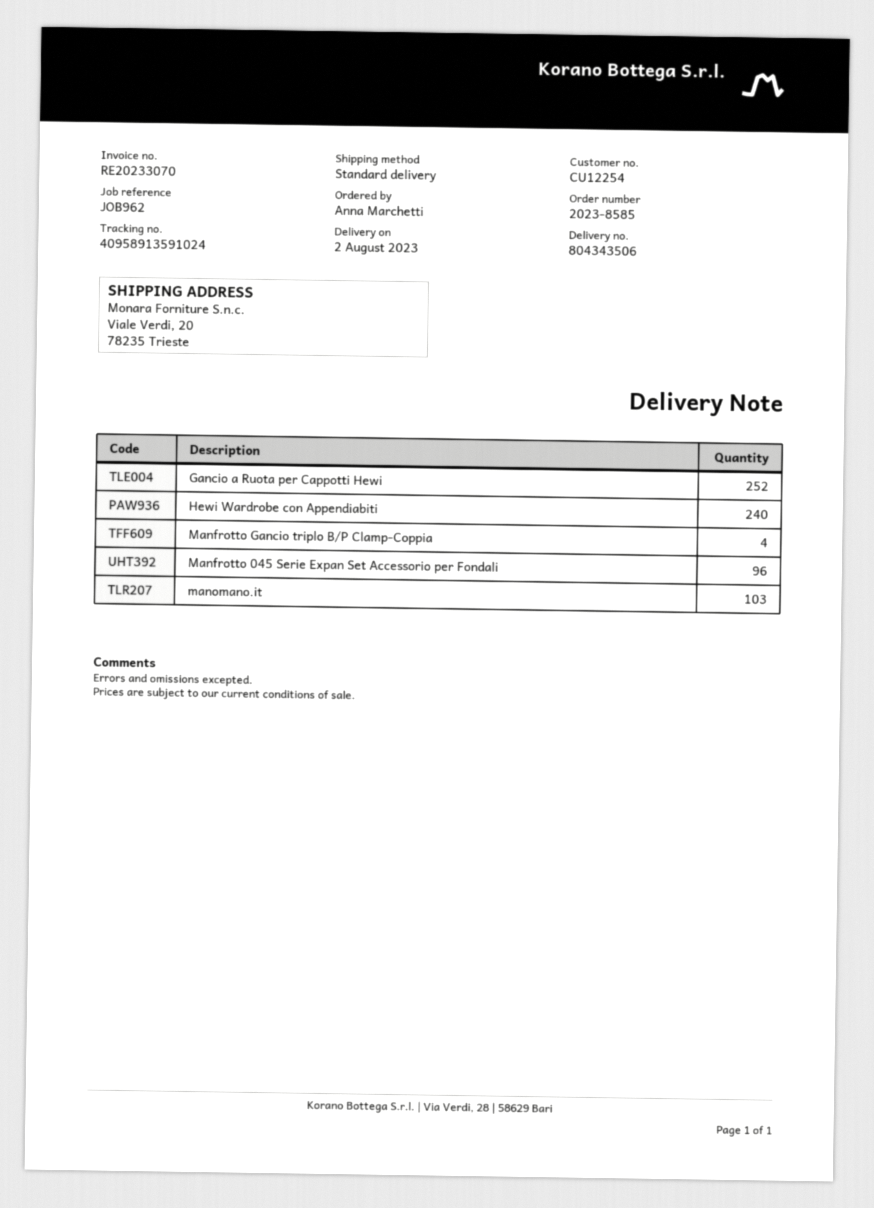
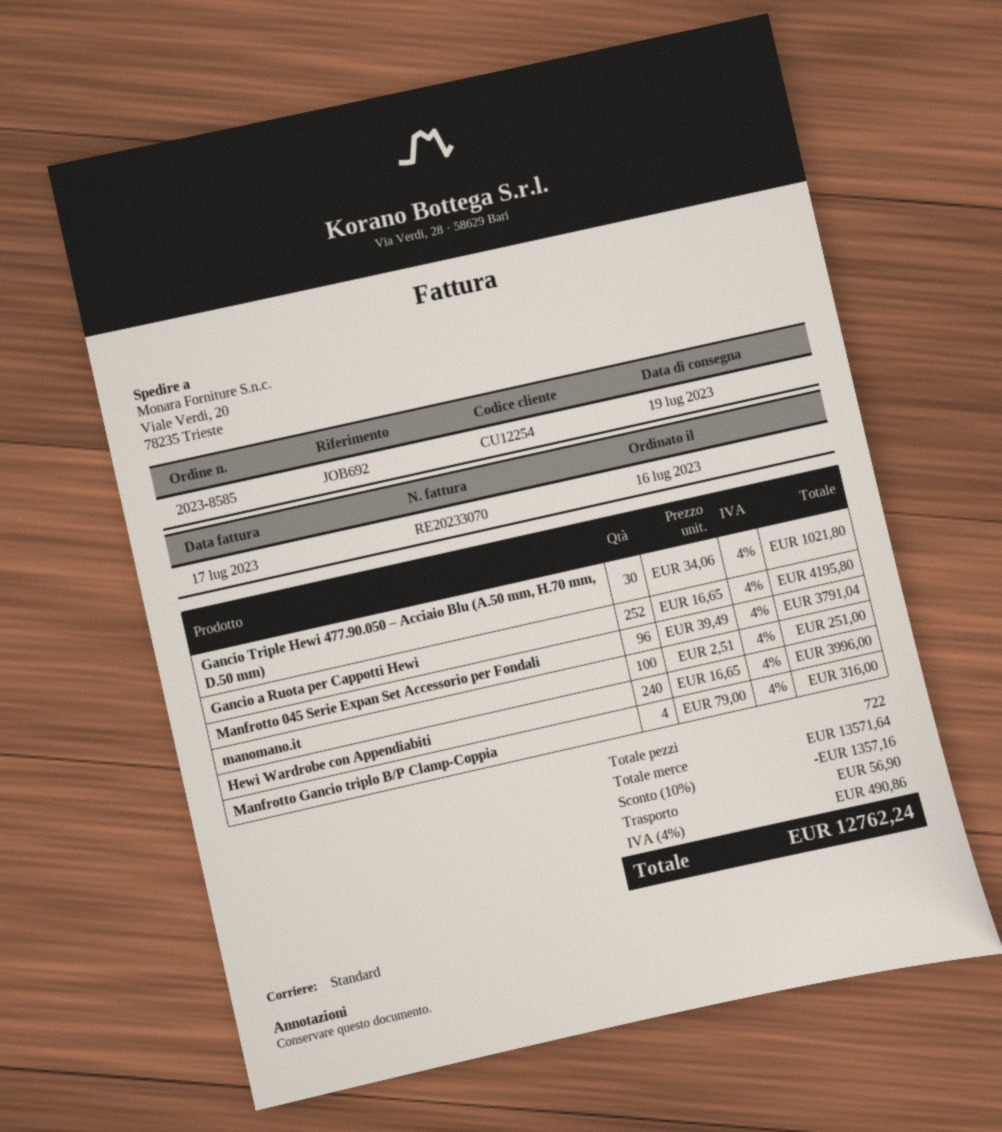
delivery date: 2023-08-02 -> 2023-07-19
reference: JOB962 -> JOB692
manomano.it: 103 -> 100
Gancio Triple Hewi 477.90.050 – Acciaio Blu (A.50 mm, H.70 mm, D.50 mm): none -> 30

